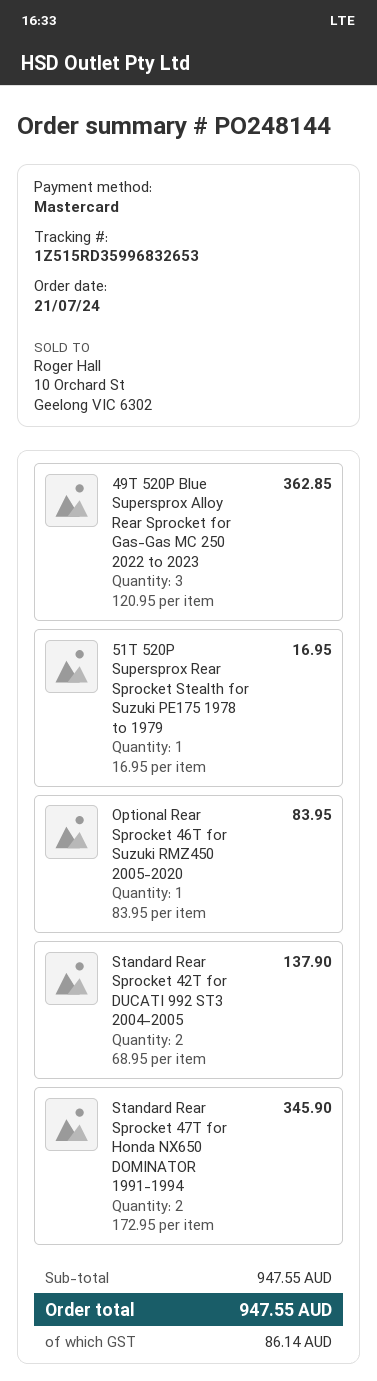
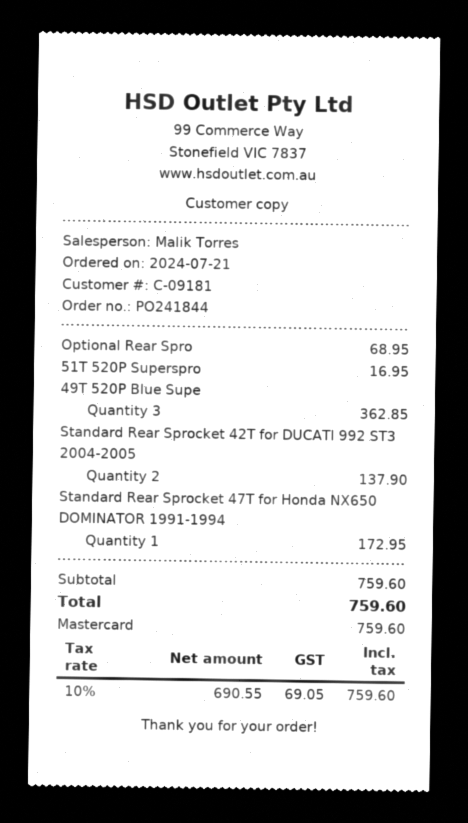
order number: PO248144 -> PO241844
Optional Rear Sprocket 46T for Suzuki RMZ450 2005-2020: 1 for 83.95 -> 1 for 68.95
Standard Rear Sprocket 47T for Honda NX650 DOMINATOR 1991-1994: 2 for 345.90 -> 1 for 172.95
subtotal: 947.55 -> 759.60
tax: 86.14 -> 69.05
total: 947.55 -> 759.60

